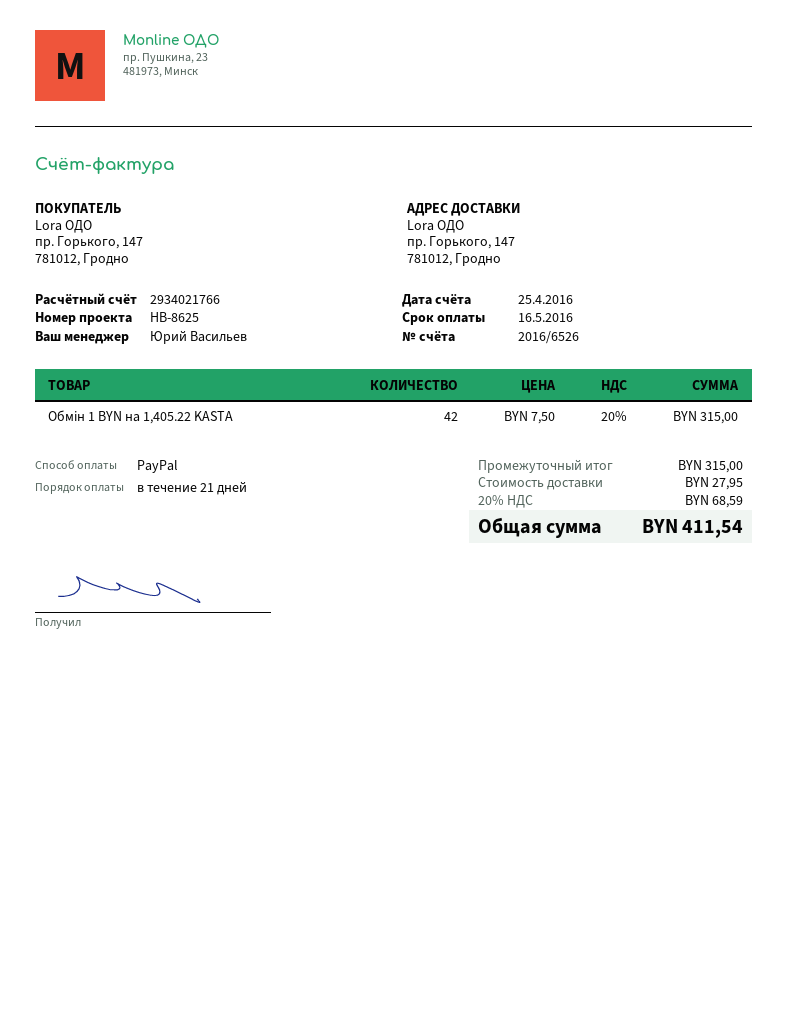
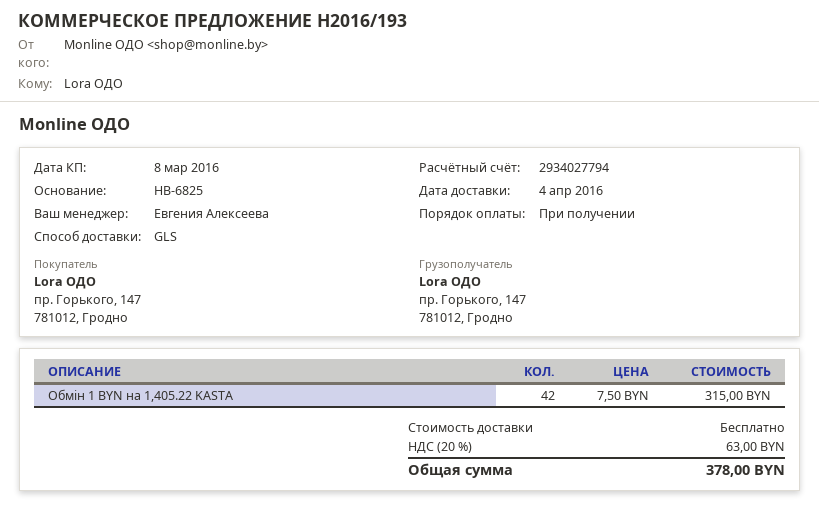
payment terms: 21 days -> on receipt
reference: HB-8625 -> HB-6825
sales rep: Юрий Васильев -> Евгения Алексеева
bank account: 2934021766 -> 2934027794
shipping: 27.95 -> 0.00
tax: 20% = 68.59 -> 20% = 63.00
total: 411.54 -> 378.00

